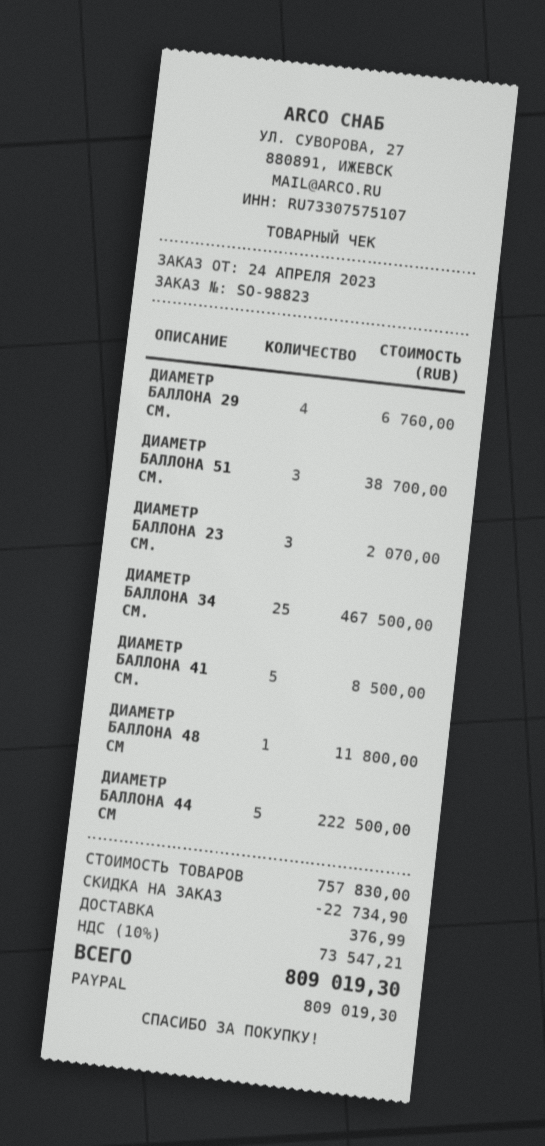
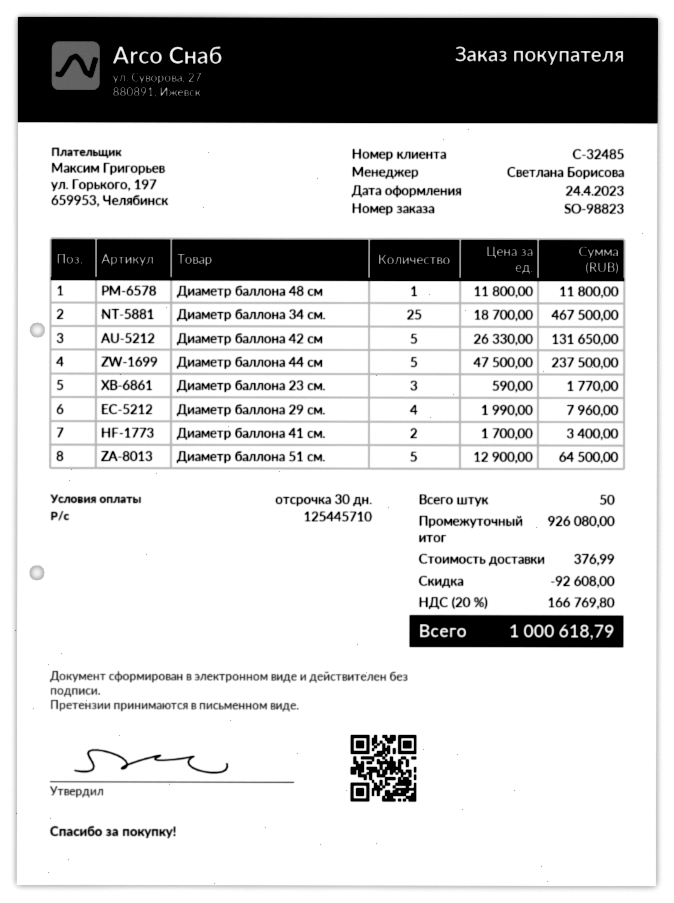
ДИАМЕТР БАЛЛОНА 29 СМ.: 4 for 6760.00 -> 4 for 7960.00
ДИАМЕТР БАЛЛОНА 51 СМ.: 3 for 38700.00 -> 5 for 64500.00
ДИАМЕТР БАЛЛОНА 23 СМ.: 3 for 2070.00 -> 3 for 1770.00
ДИАМЕТР БАЛЛОНА 41 СМ.: 5 for 8500.00 -> 2 for 3400.00
ДИАМЕТР БАЛЛОНА 44 СМ: 5 for 222500.00 -> 5 for 237500.00
Диаметр баллона 42 см: none -> 5 for 131650.00
subtotal: 757830.00 -> 926080.00
discount: 22734.90 -> 92608.00
tax: 10% = 73547.21 -> 20% = 166769.80
total: 809019.30 -> 1000618.79

